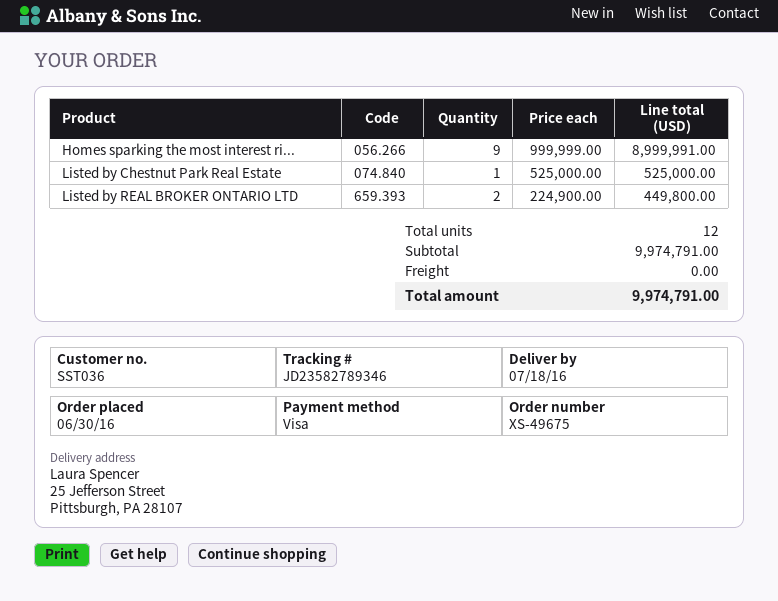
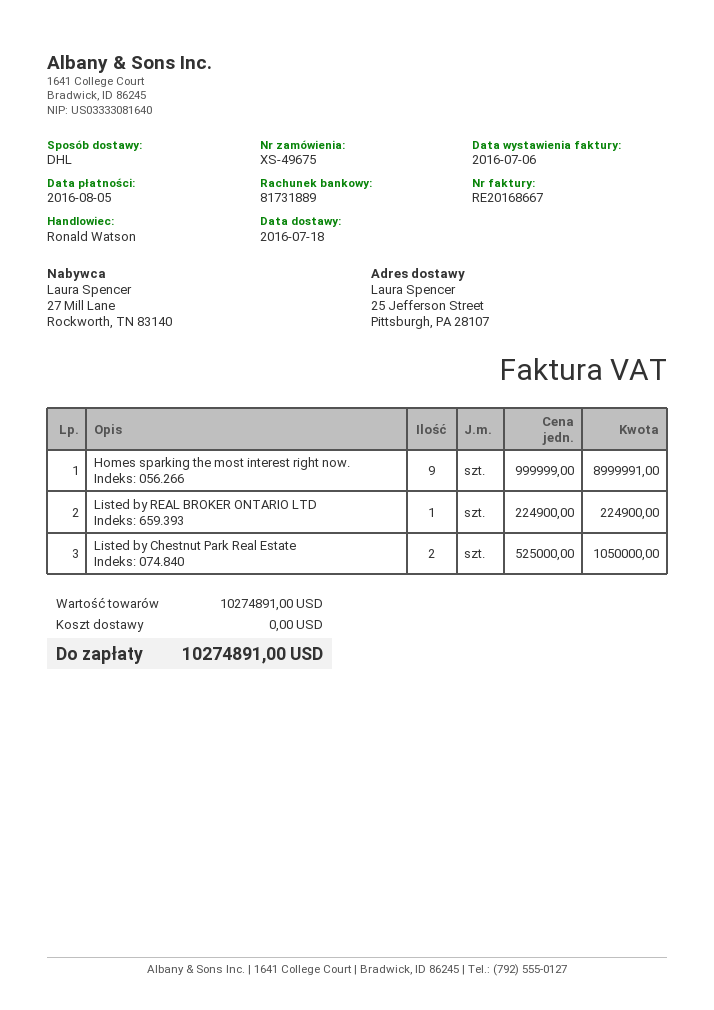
Listed by Chestnut Park Real Estate: 1 x 525000.00 = 525000.00 -> 2 x 525000.00 = 1050000.00
Listed by REAL BROKER ONTARIO LTD: 2 x 224900.00 = 449800.00 -> 1 x 224900.00 = 224900.00
subtotal: 9974791.00 -> 10274891.00
total: 9974791.00 -> 10274891.00

